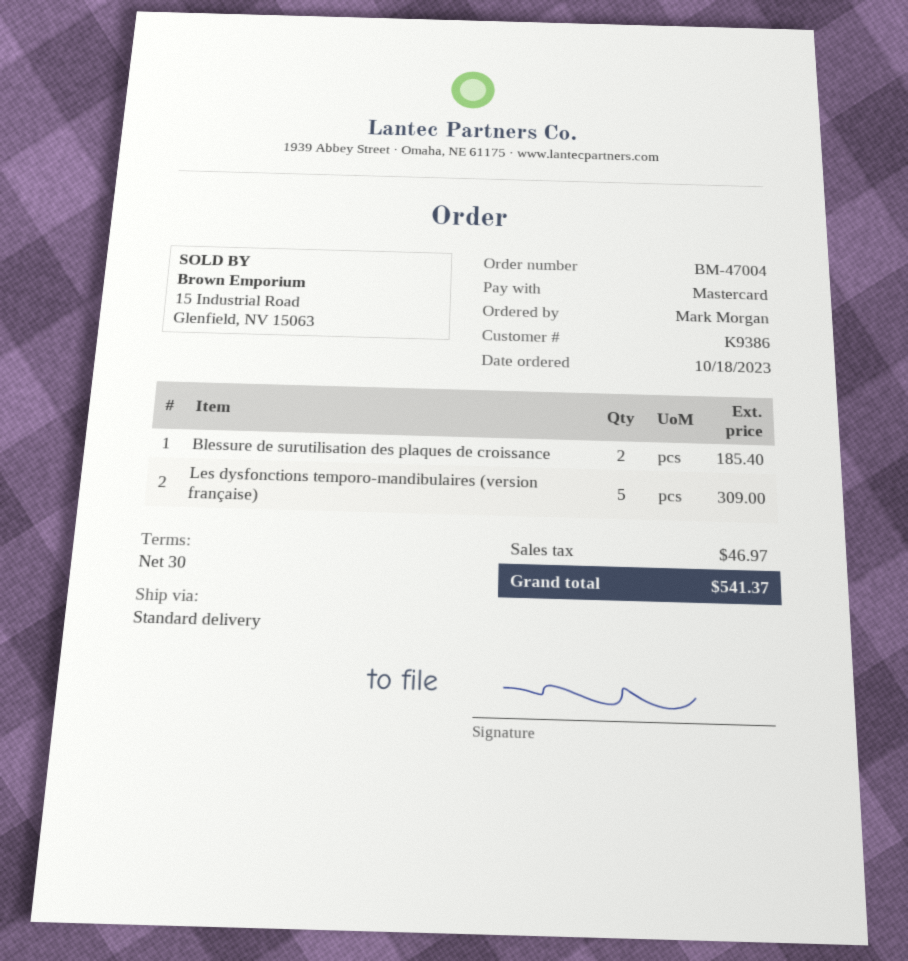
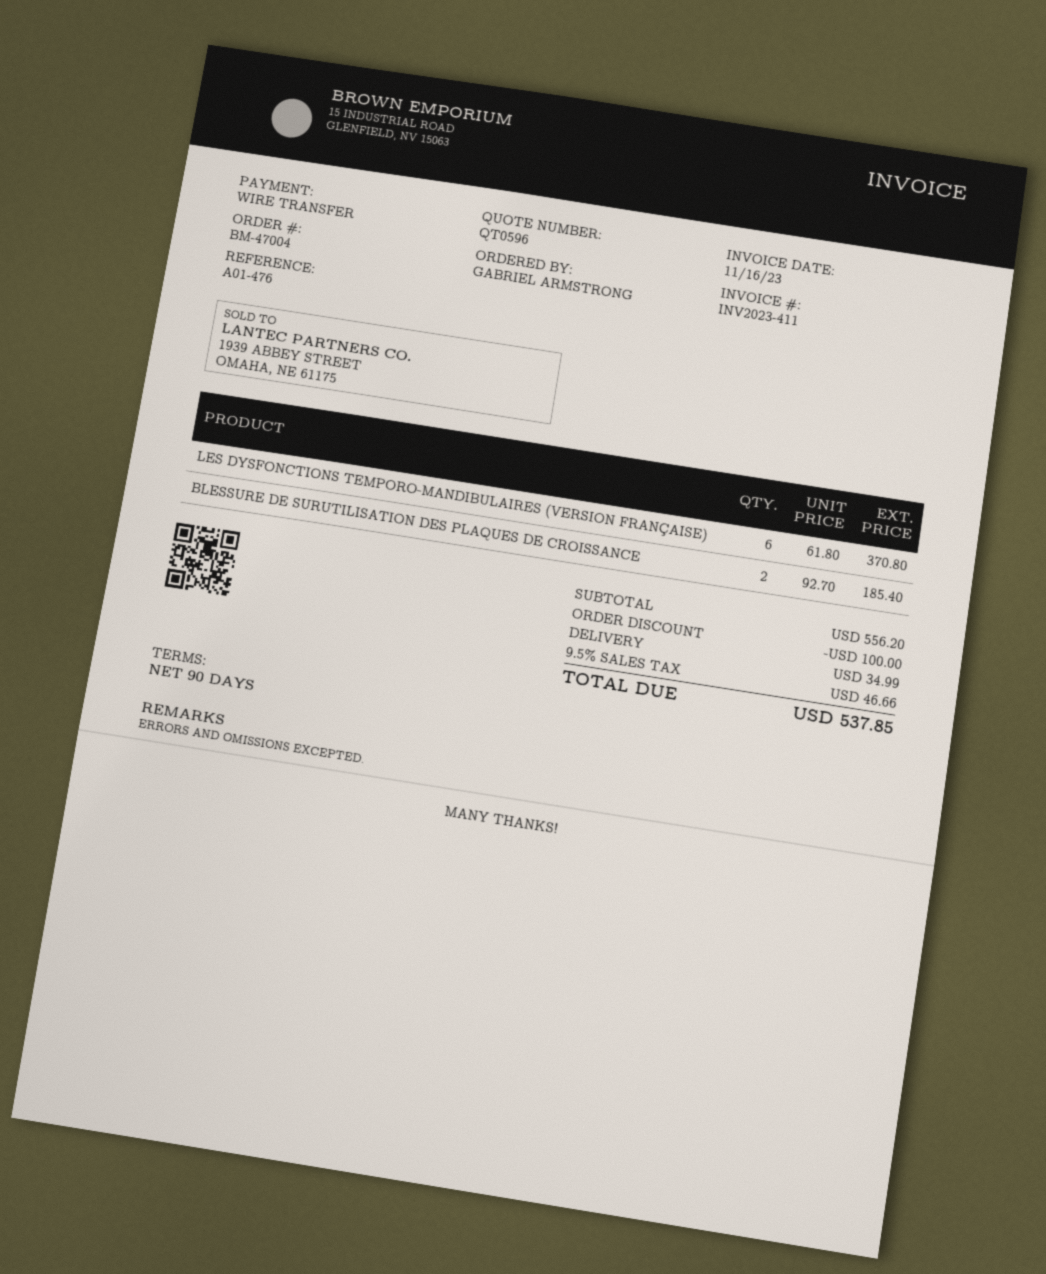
payment terms: 30 days -> 90 days
ordered by: Mark Morgan -> GABRIEL ARMSTRONG
payment method: Mastercard -> bank transfer
Les dysfonctions temporo-mandibulaires (version française): 5 for 309.00 -> 6 for 370.80
discount: none -> 100.00
shipping: none -> 34.99
tax: 46.97 -> 46.66
total: 541.37 -> 537.85

